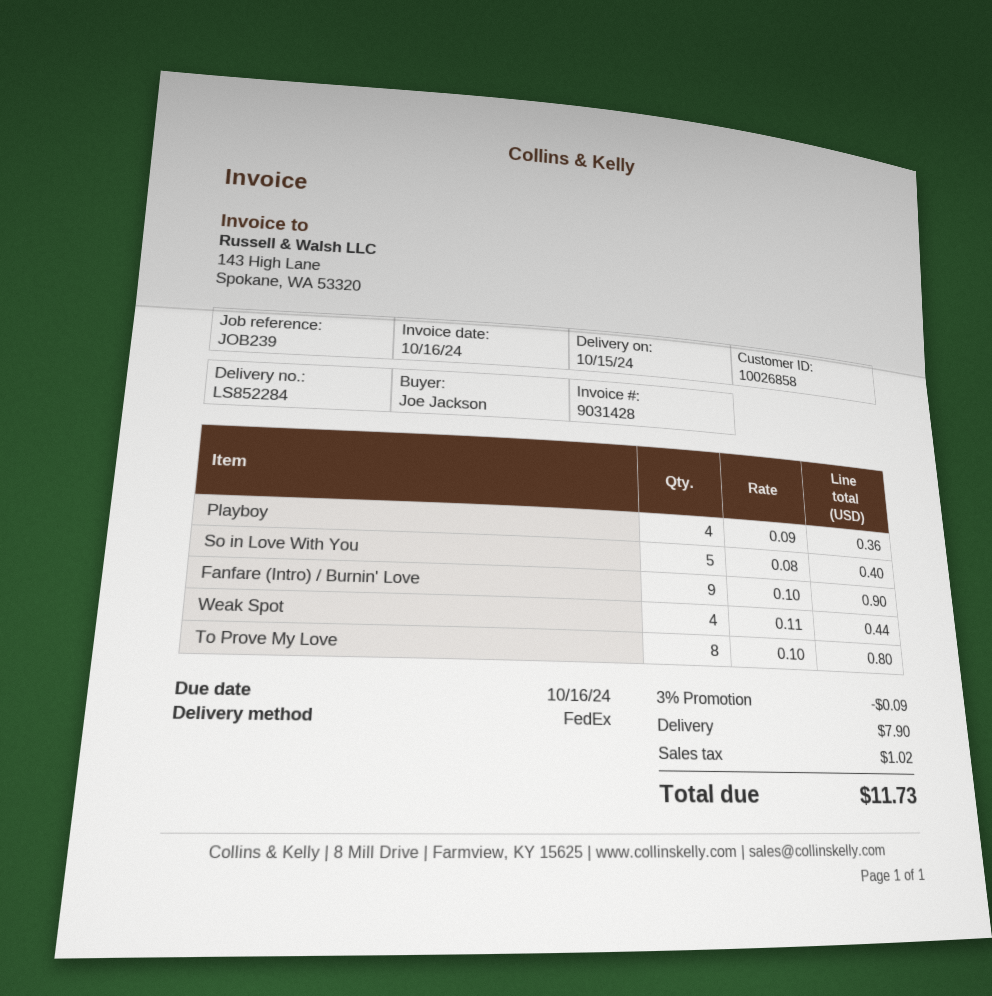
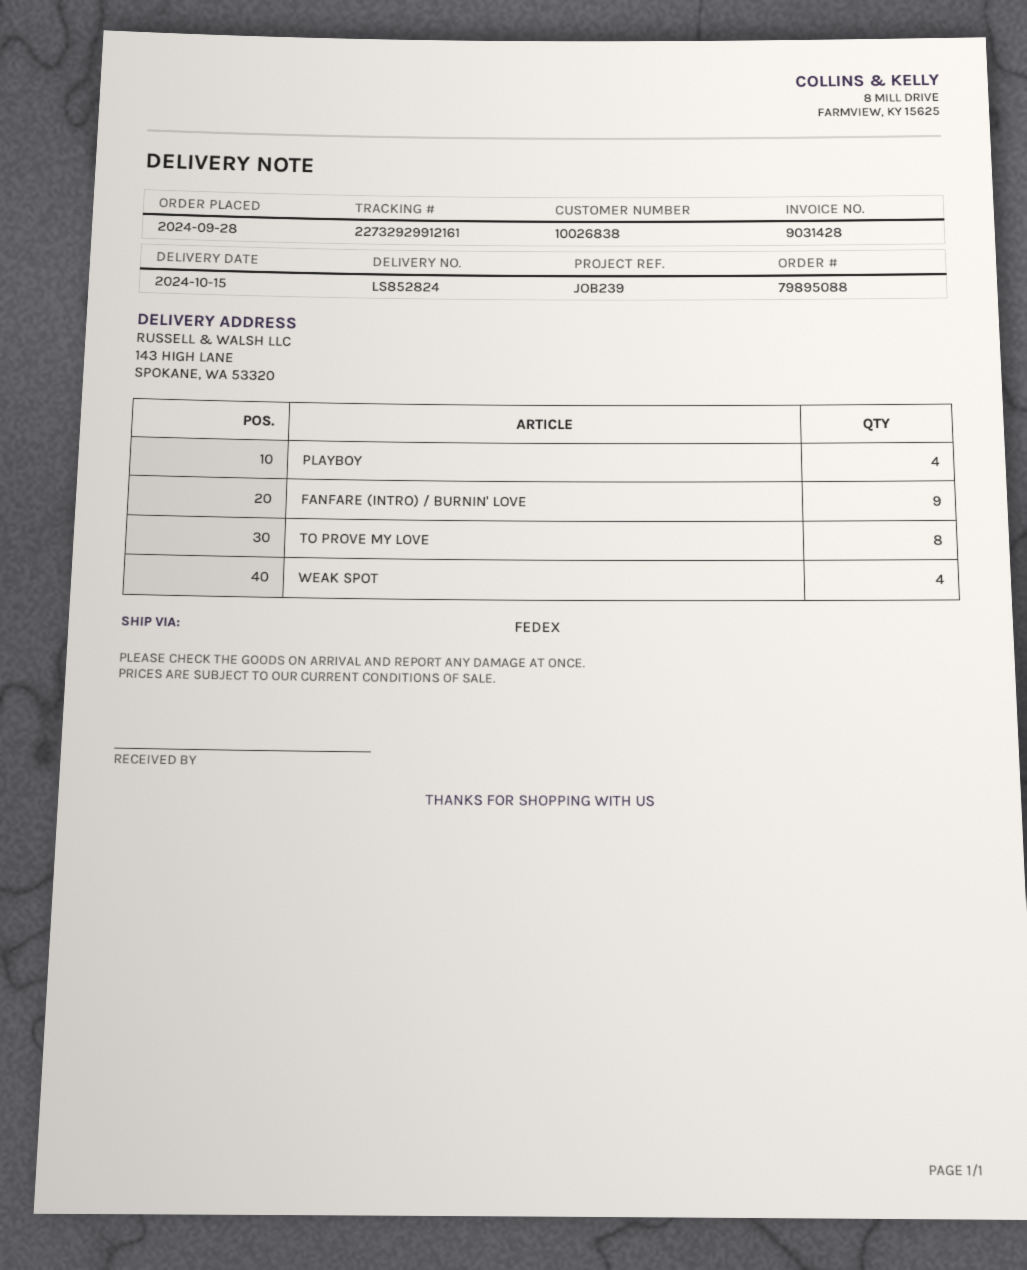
delivery note number: LS852284 -> LS852824
customer number: 10026858 -> 10026838
So in Love With You: 5 -> none

